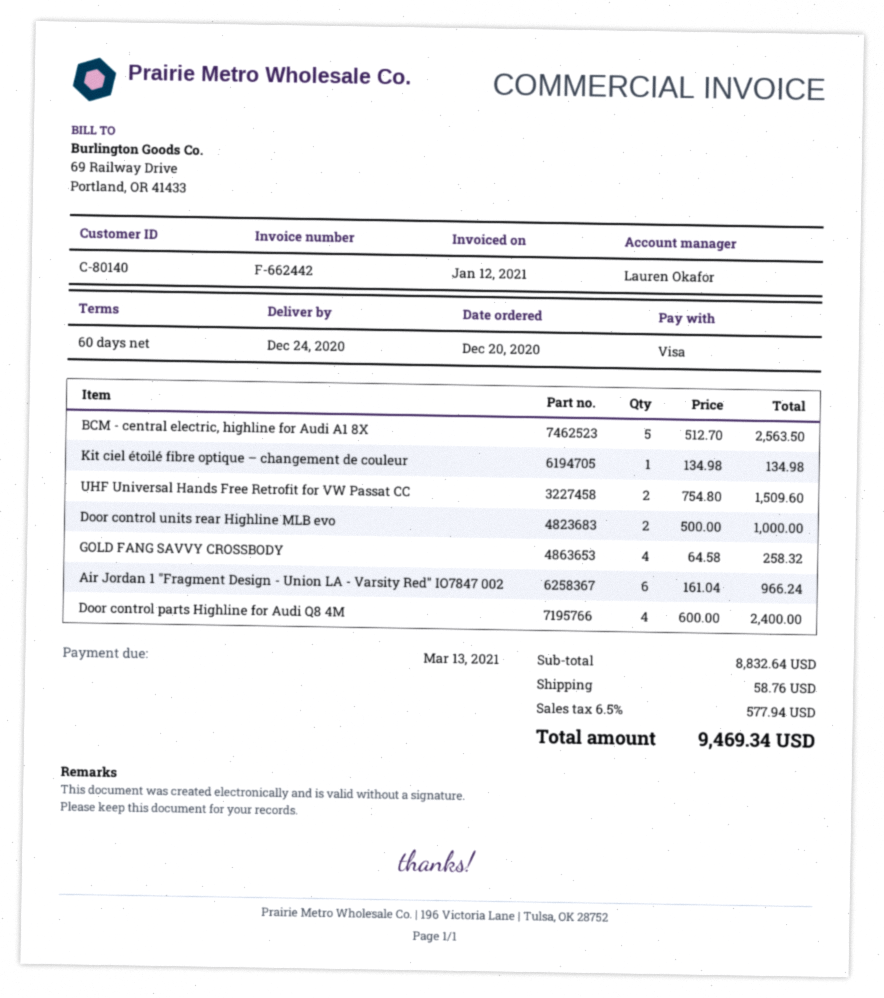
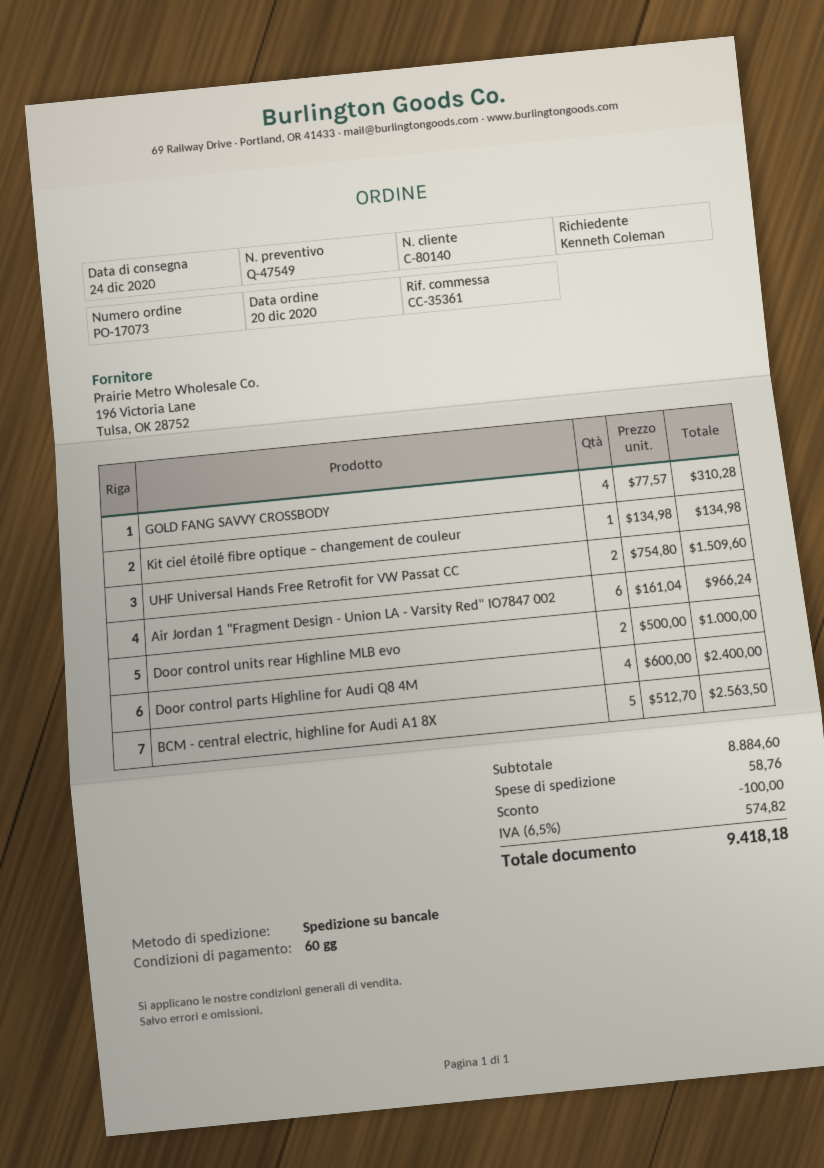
GOLD FANG SAVVY CROSSBODY: 4 x 64.58 = 258.32 -> 4 x 77.57 = 310.28
subtotal: 8832.64 -> 8884.60
discount: none -> 100.00
tax: 6.5% = 577.94 -> 6.5% = 574.82
total: 9469.34 -> 9418.18

